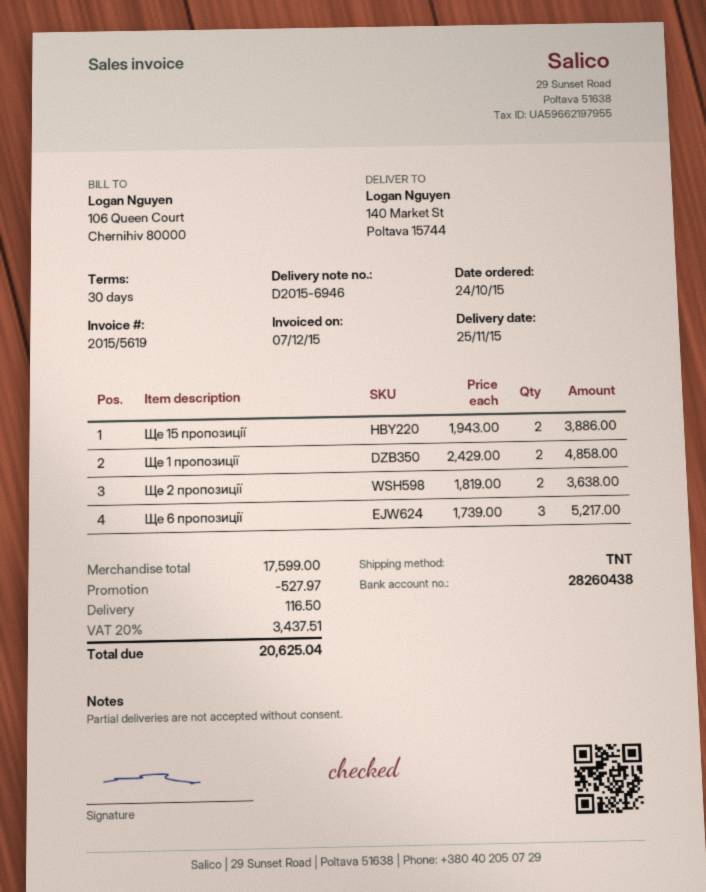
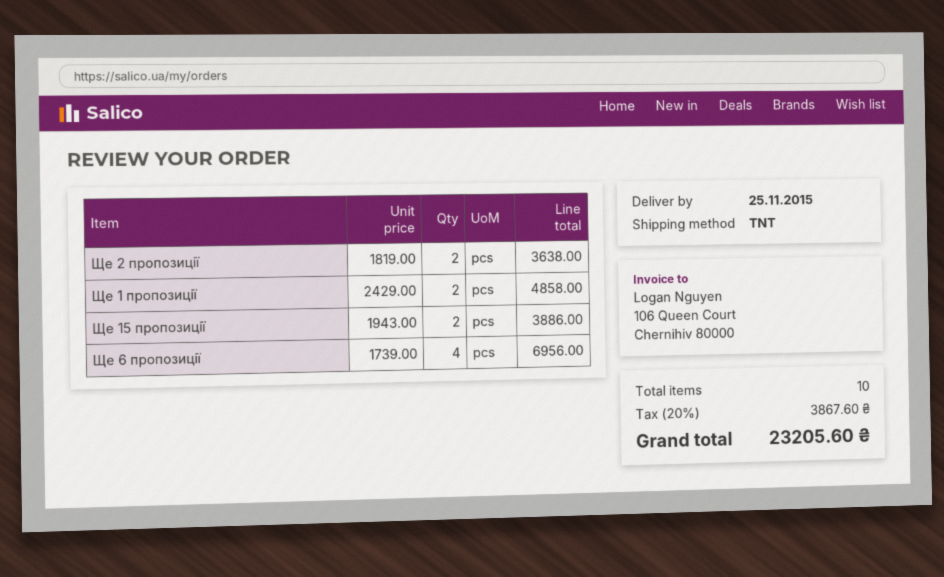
Ще 6 пропозиції: 3 x 1739.00 = 5217.00 -> 4 x 1739.00 = 6956.00
discount: 527.97 -> none
shipping: 116.50 -> none
tax: 20% = 3437.51 -> 20% = 3867.60
total: 20625.04 -> 23205.60

